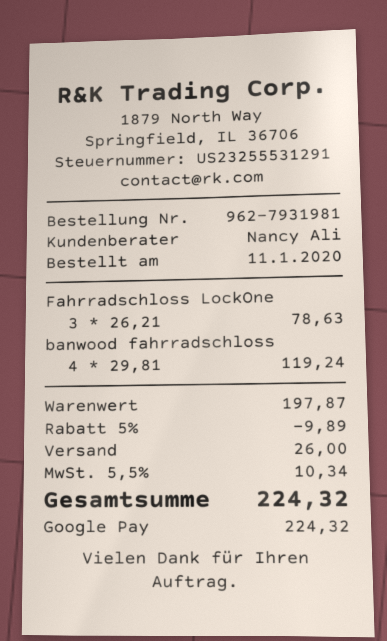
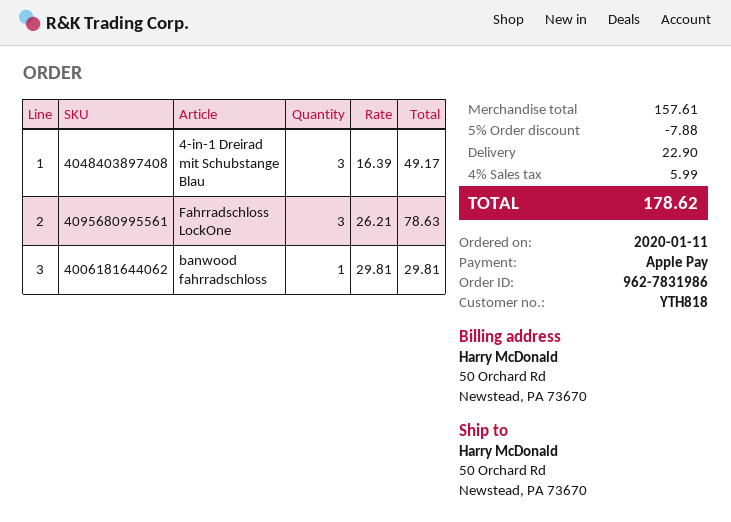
order number: 962-7931981 -> 962-7831986
payment method: Google Pay -> Apple Pay
banwood fahrradschloss: 4 x 29.81 = 119.24 -> 1 x 29.81 = 29.81
4-in-1 Dreirad mit Schubstange Blau: none -> 3 x 16.39 = 49.17
subtotal: 197.87 -> 157.61
discount: 5% = 9.89 -> 5% = 7.88
shipping: 26.00 -> 22.90
tax: 5.5% = 10.34 -> 4% = 5.99
total: 224.32 -> 178.62

